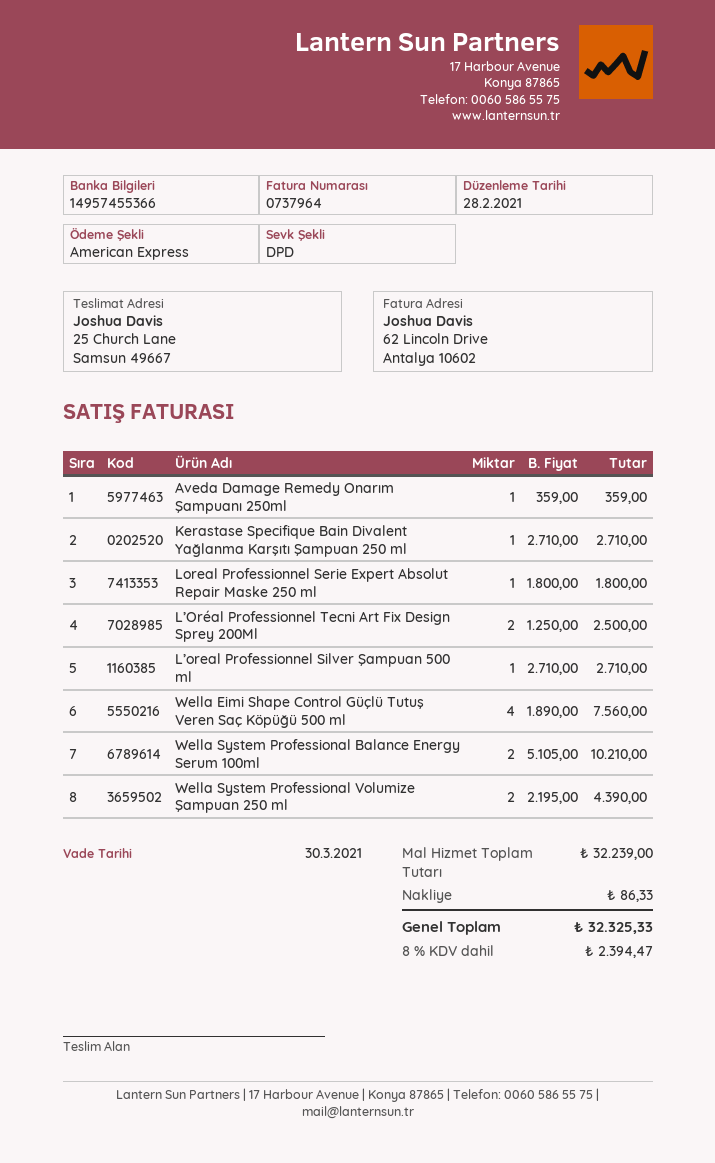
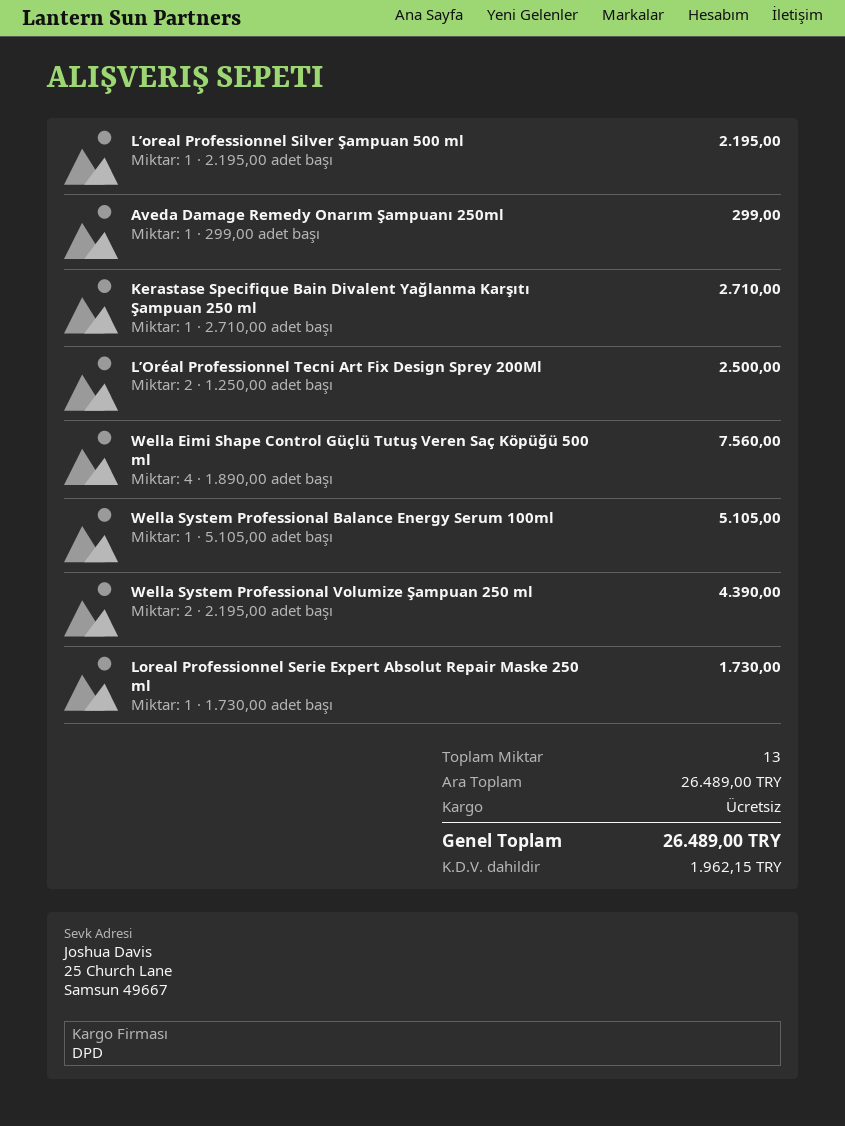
Aveda Damage Remedy Onarım Şampuanı 250ml: 1 x 359.00 = 359.00 -> 1 x 299.00 = 299.00
Loreal Professionnel Serie Expert Absolut Repair Maske 250 ml: 1 x 1800.00 = 1800.00 -> 1 x 1730.00 = 1730.00
L’oreal Professionnel Silver Şampuan 500 ml: 1 x 2710.00 = 2710.00 -> 1 x 2195.00 = 2195.00
Wella System Professional Balance Energy Serum 100ml: 2 x 5105.00 = 10210.00 -> 1 x 5105.00 = 5105.00
subtotal: 32239.00 -> 26489.00
shipping: 86.33 -> 0.00
tax: 2394.47 -> 1962.15
total: 32325.33 -> 26489.00

